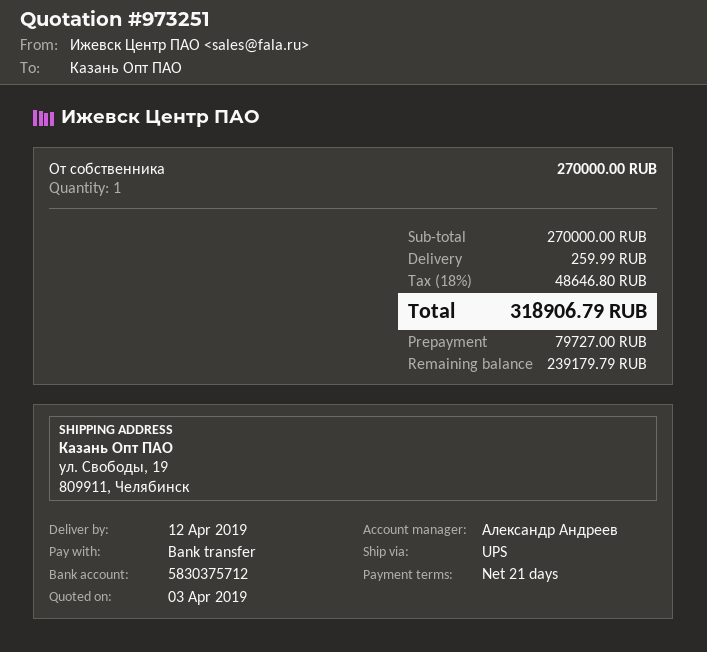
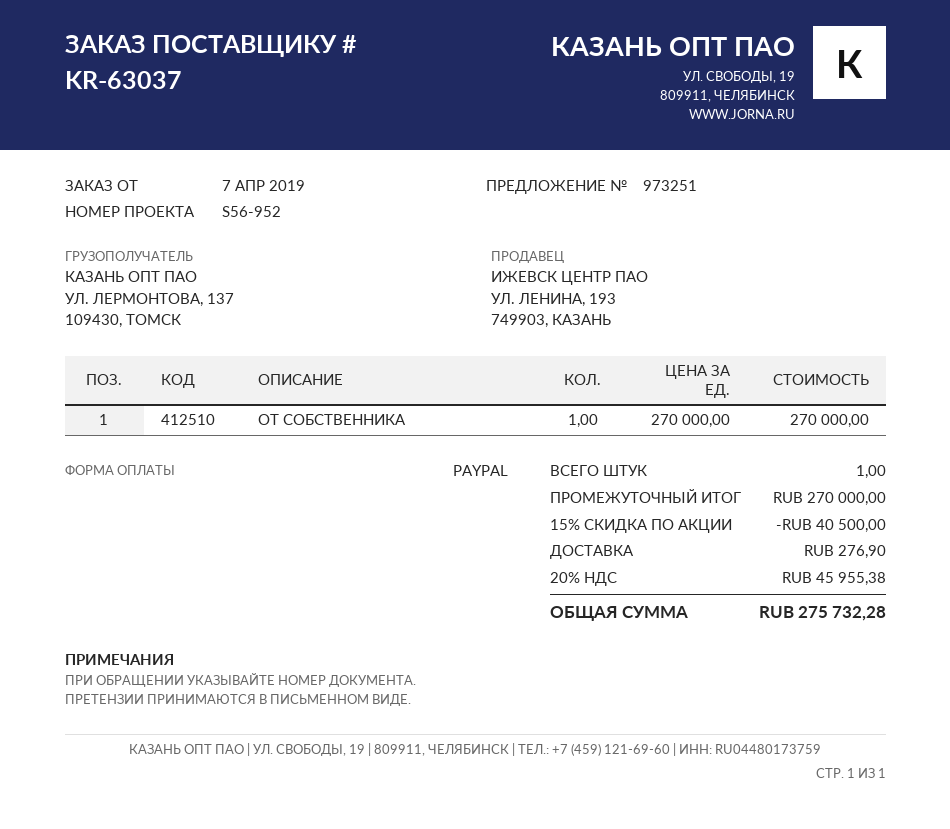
payment method: bank transfer -> PayPal
ship to: ул. Свободы, 19, 809911, Челябинск -> УЛ. ЛЕРМОНТОВА, 137, 109430, ТОМСК
discount: none -> 15% = 40500.00
shipping: 259.99 -> 276.90
tax: 18% = 48646.80 -> 20% = 45955.38
total: 318906.79 -> 275732.28

